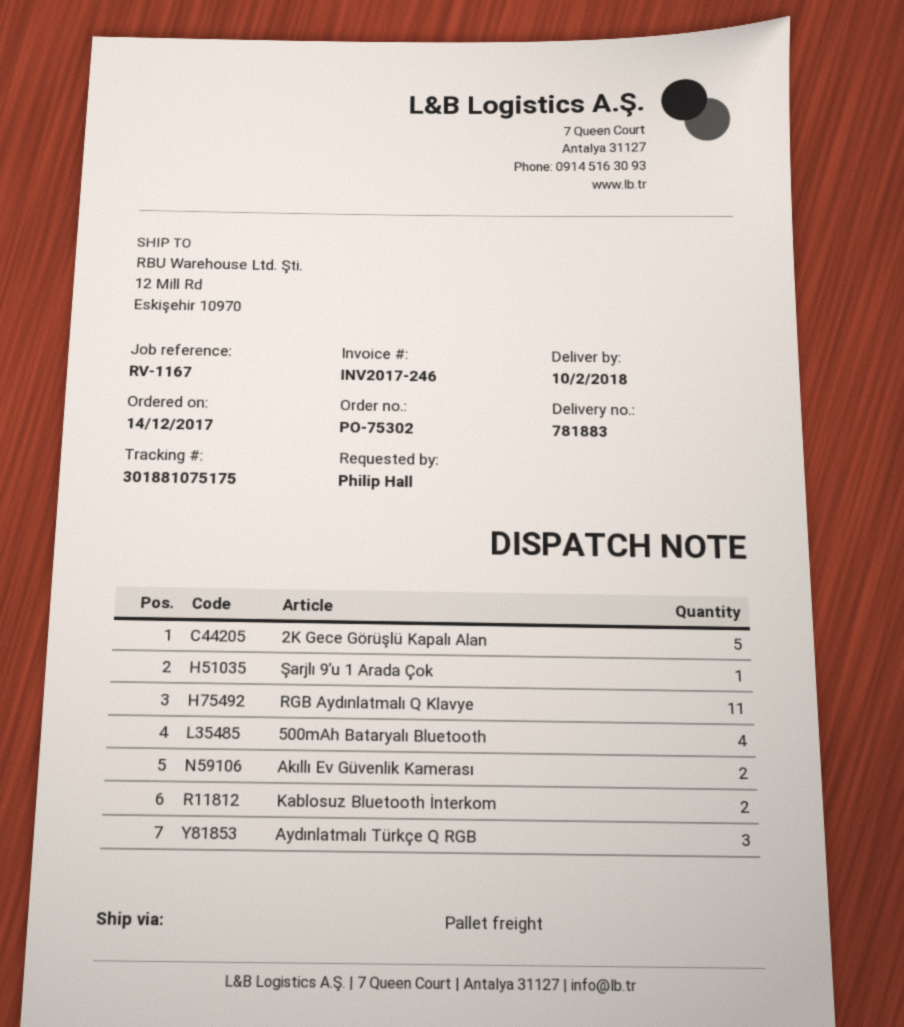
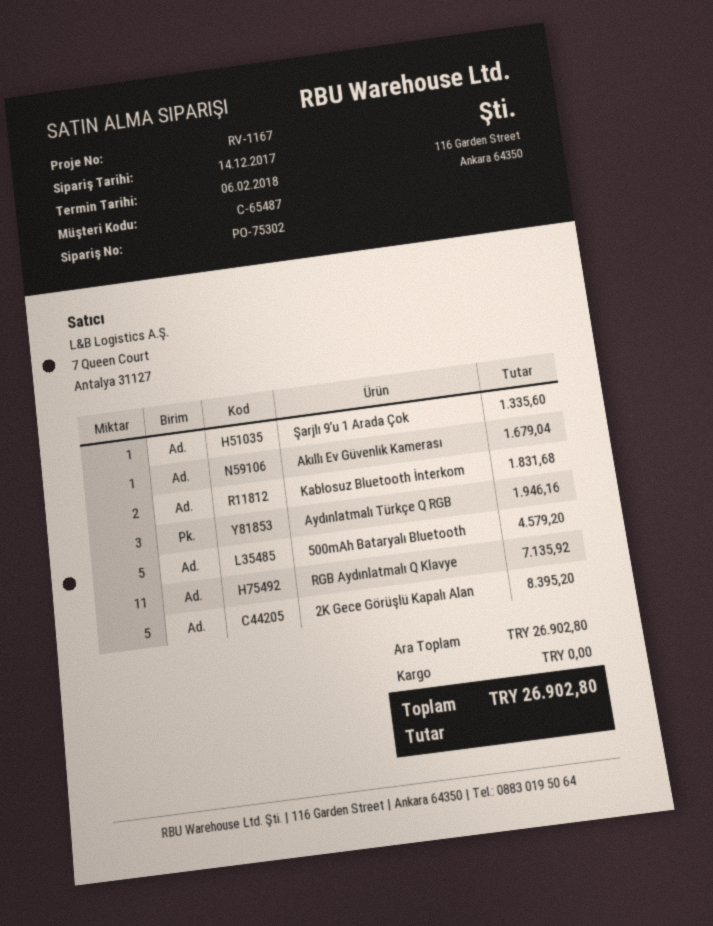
delivery date: 2018-02-10 -> 2018-02-06
500mAh Bataryalı Bluetooth: 4 -> 5
Akıllı Ev Güvenlik Kamerası: 2 -> 1

